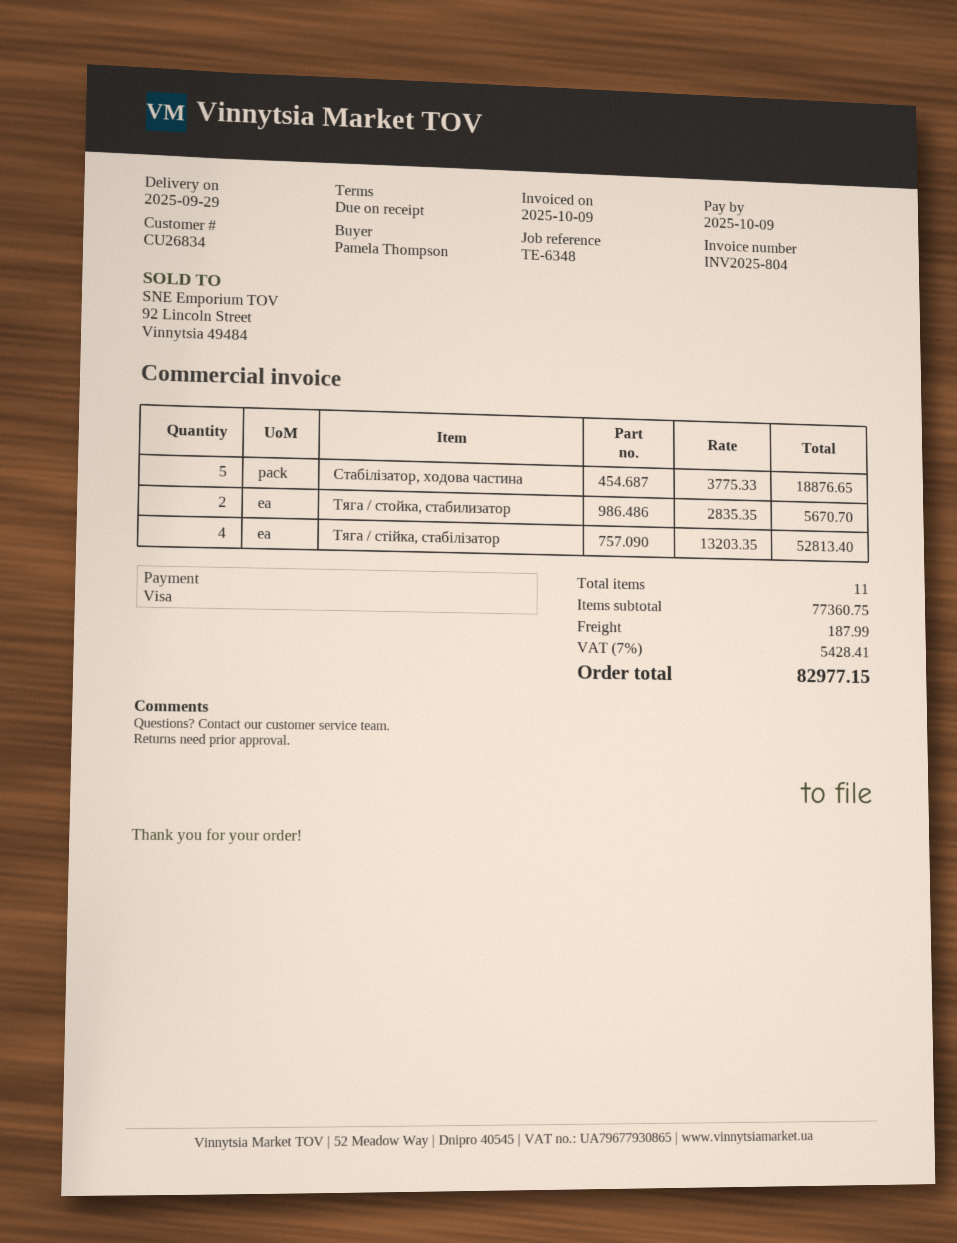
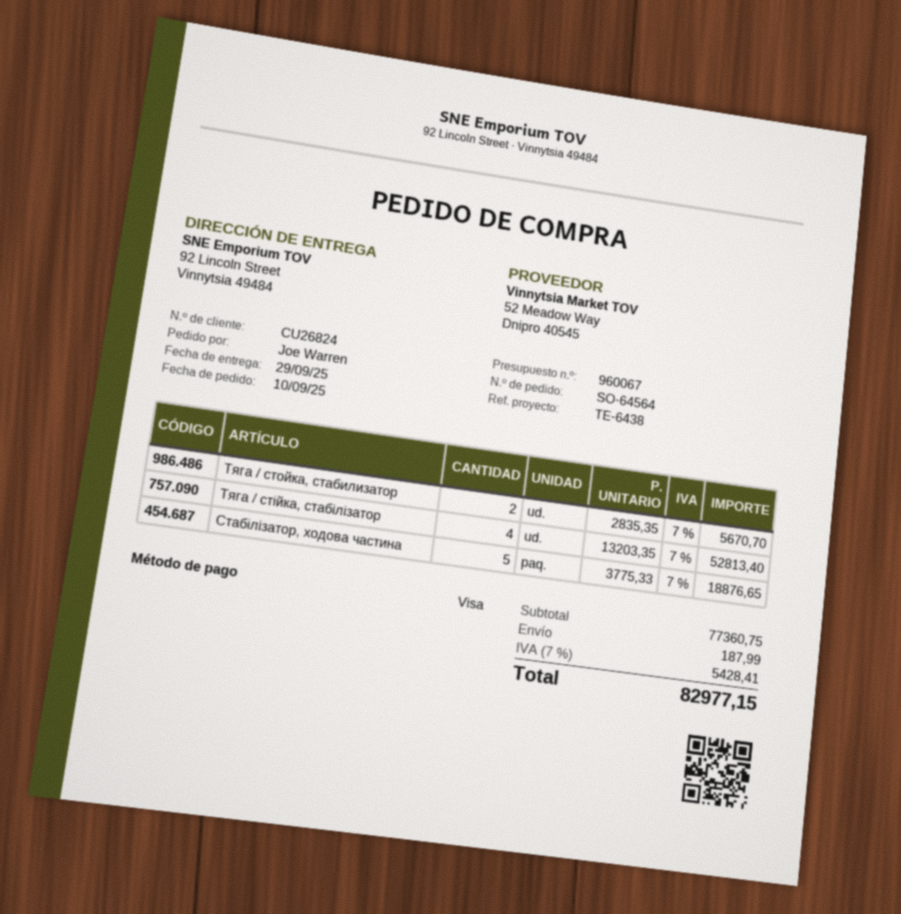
customer number: CU26834 -> CU26824
reference: TE-6348 -> TE-6438
ordered by: Pamela Thompson -> Joe Warren

